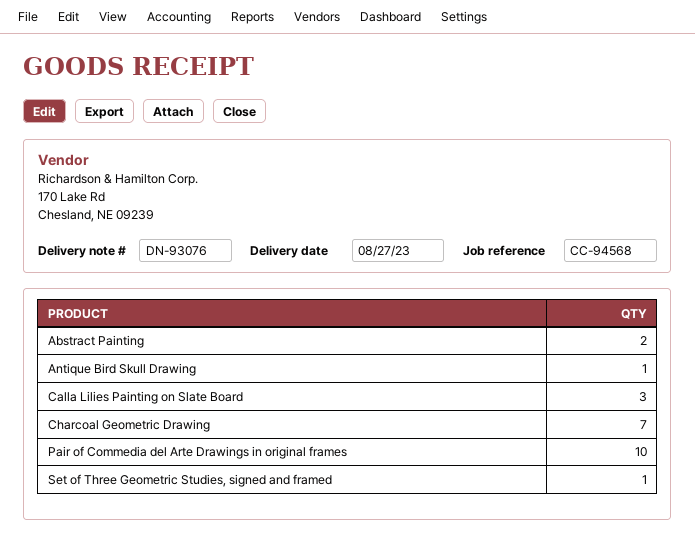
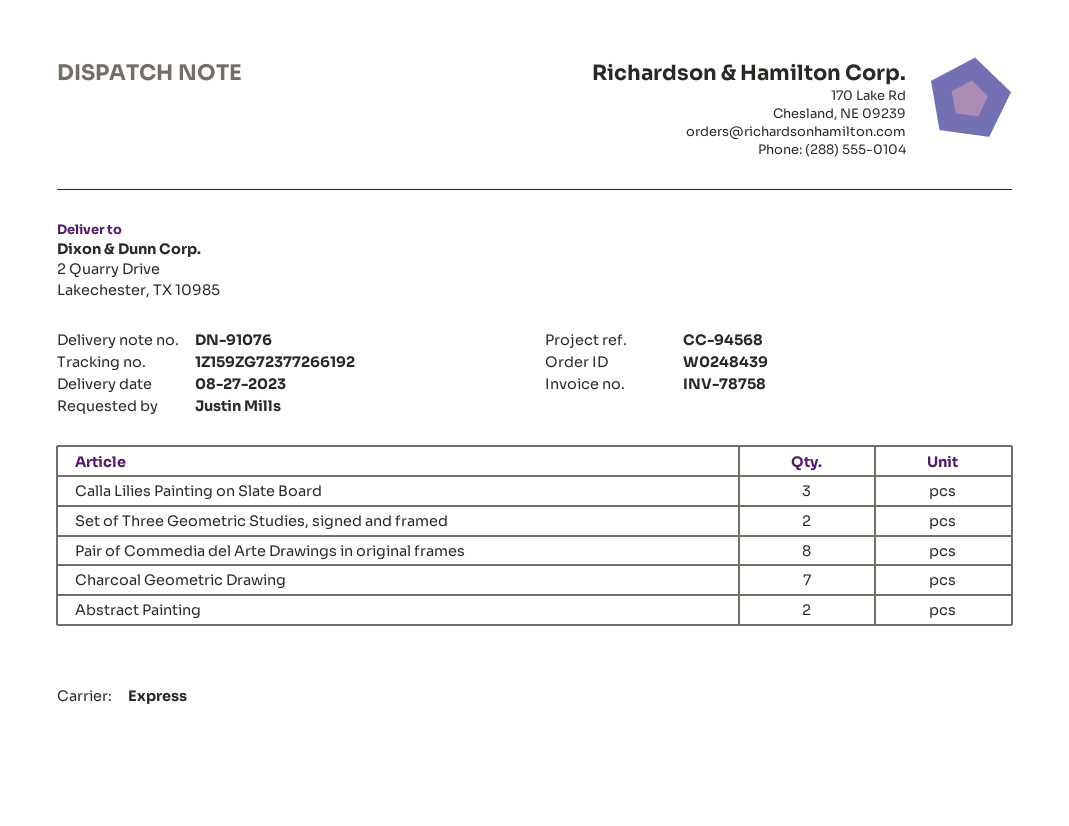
delivery note number: DN-93076 -> DN-91076
Antique Bird Skull Drawing: 1 -> none
Pair of Commedia del Arte Drawings in original frames: 10 -> 8
Set of Three Geometric Studies, signed and framed: 1 -> 2

